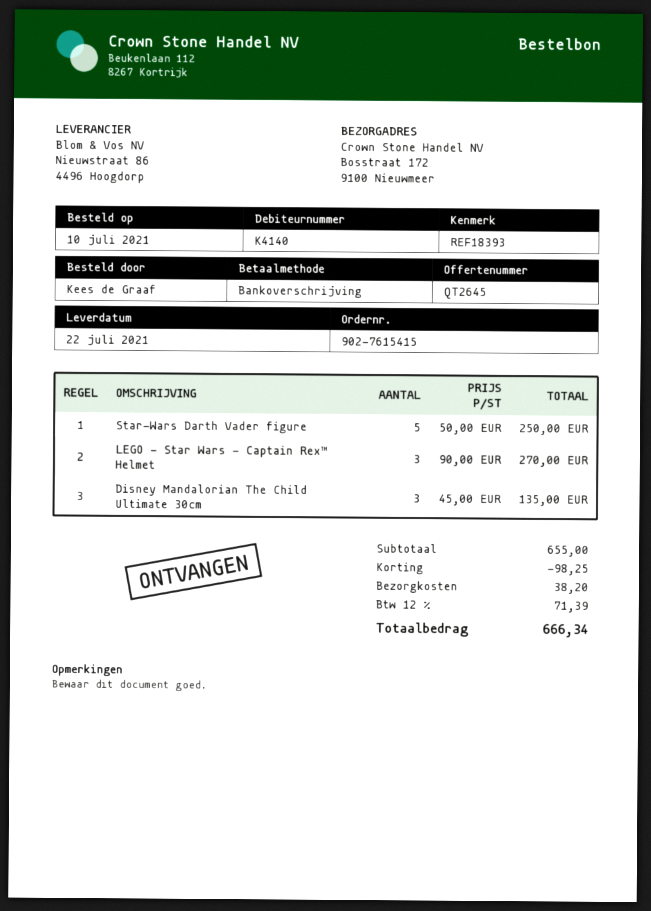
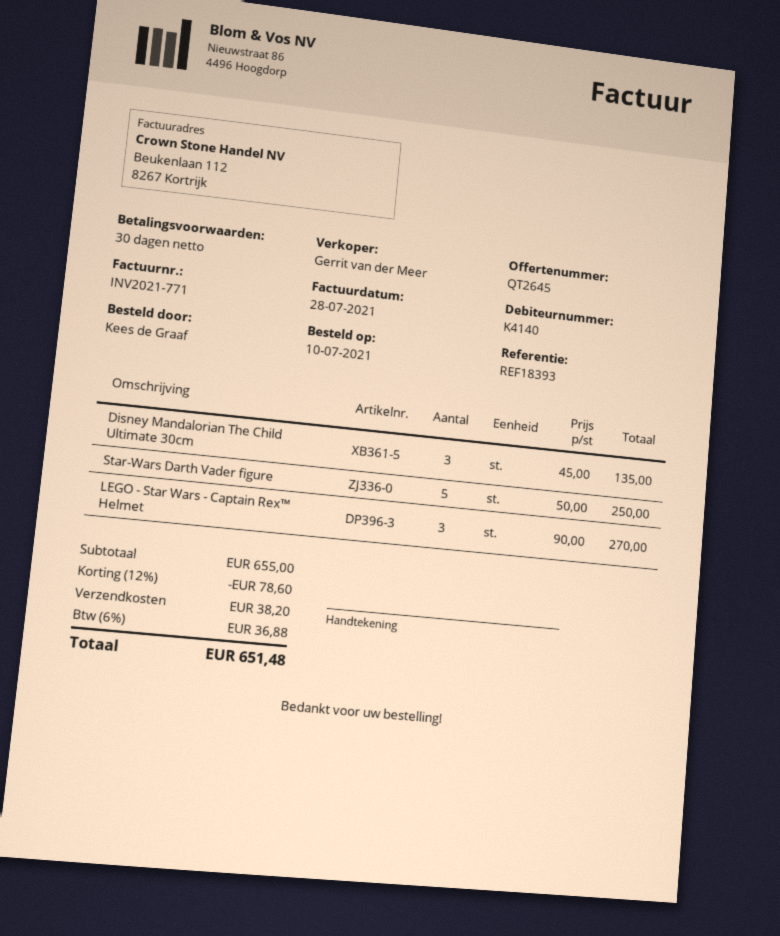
discount: 98.25 -> 78.60
tax: 12% = 71.39 -> 6% = 36.88
total: 666.34 -> 651.48

